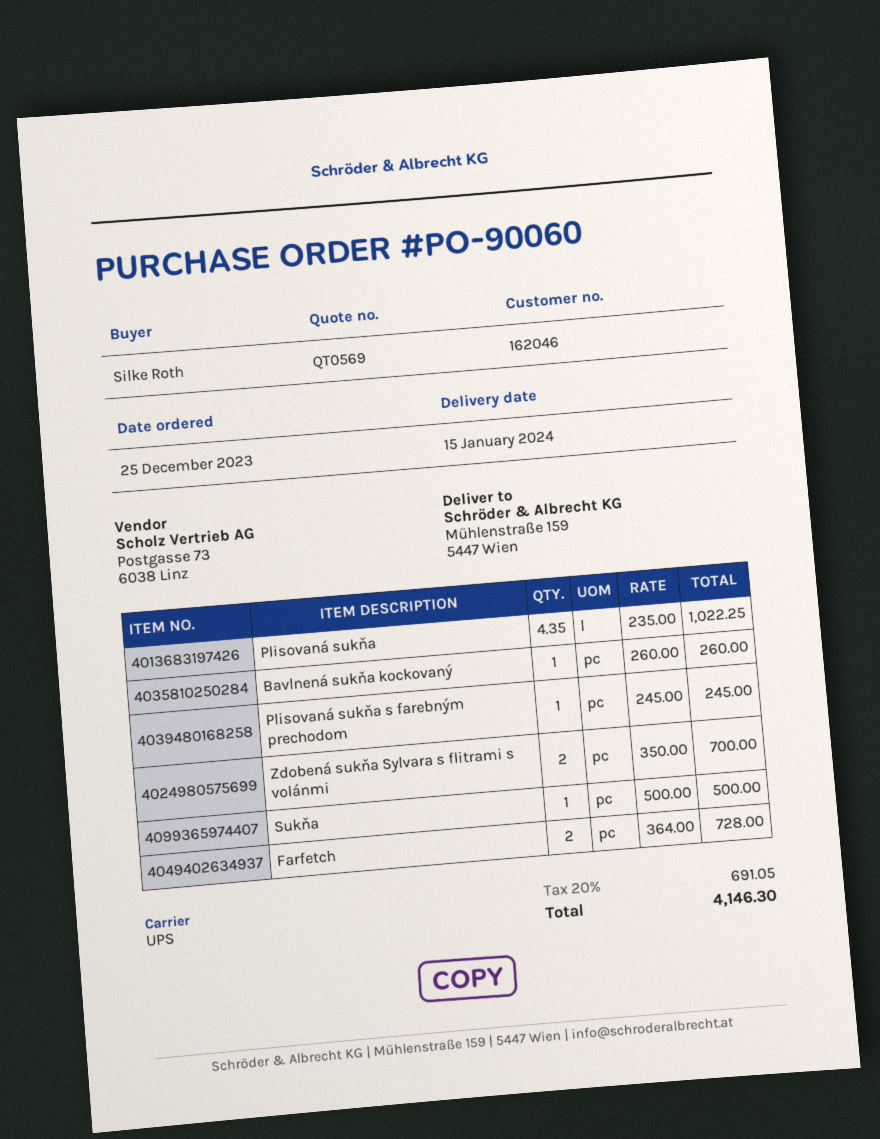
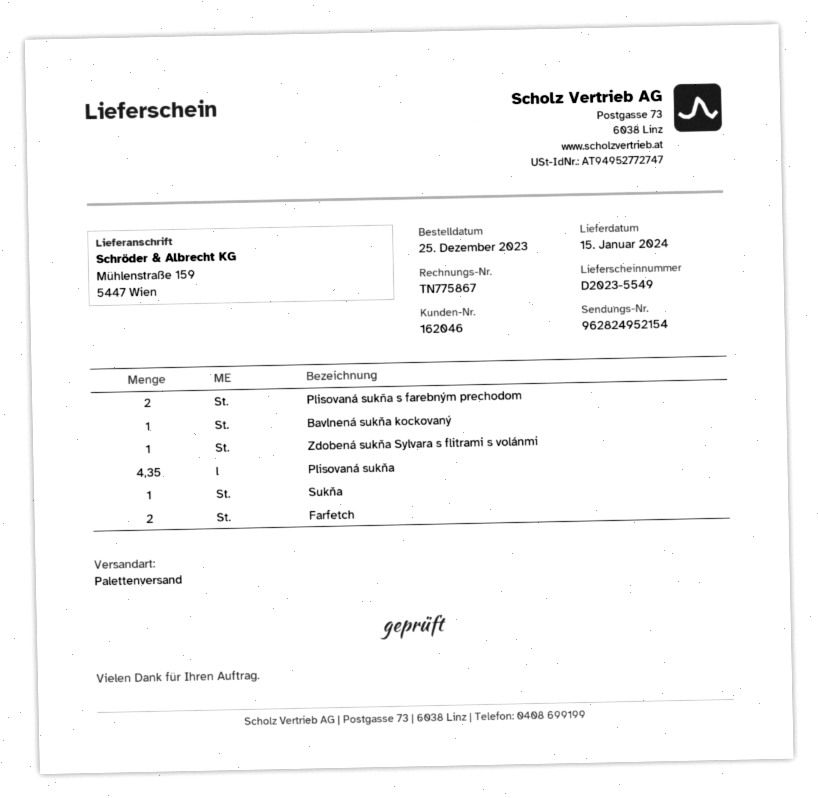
shipping method: UPS -> pallet freight
Plisovaná sukňa s farebným prechodom: 1 -> 2
Zdobená sukňa Sylvara s flitrami s volánmi: 2 -> 1

